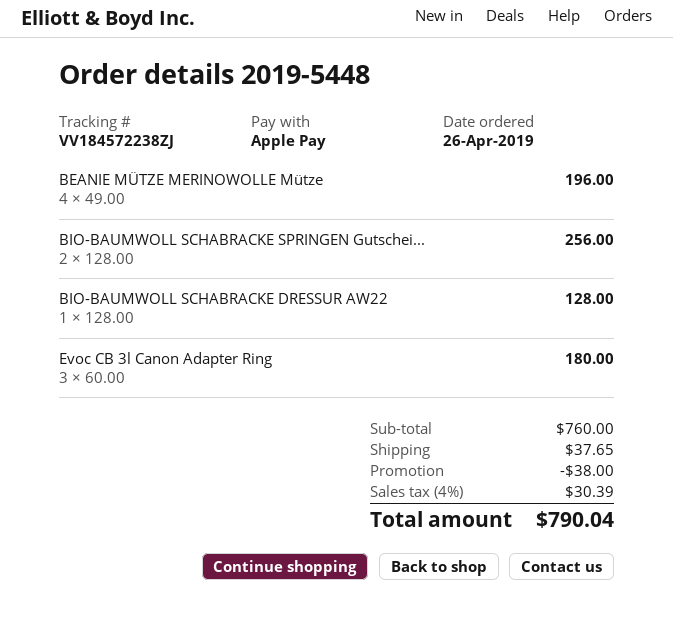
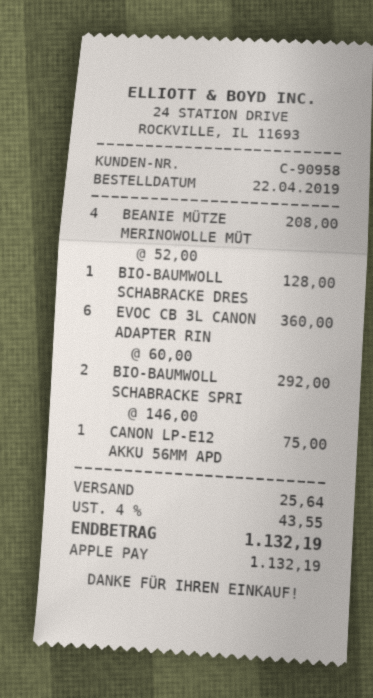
order date: 2019-04-26 -> 2019-04-22
BEANIE MÜTZE MERINOWOLLE Mütze: 4 x 49.00 = 196.00 -> 4 x 52.00 = 208.00
BIO-BAUMWOLL SCHABRACKE SPRINGEN Gutschei...: 2 x 128.00 = 256.00 -> 2 x 146.00 = 292.00
Evoc CB 3l Canon Adapter Ring: 3 x 60.00 = 180.00 -> 6 x 60.00 = 360.00
CANON LP-E12 AKKU 56MM APD: none -> 1 x 75.00 = 75.00
discount: 38.00 -> none
shipping: 37.65 -> 25.64
tax: 4% = 30.39 -> 4% = 43.55
total: 790.04 -> 1132.19

